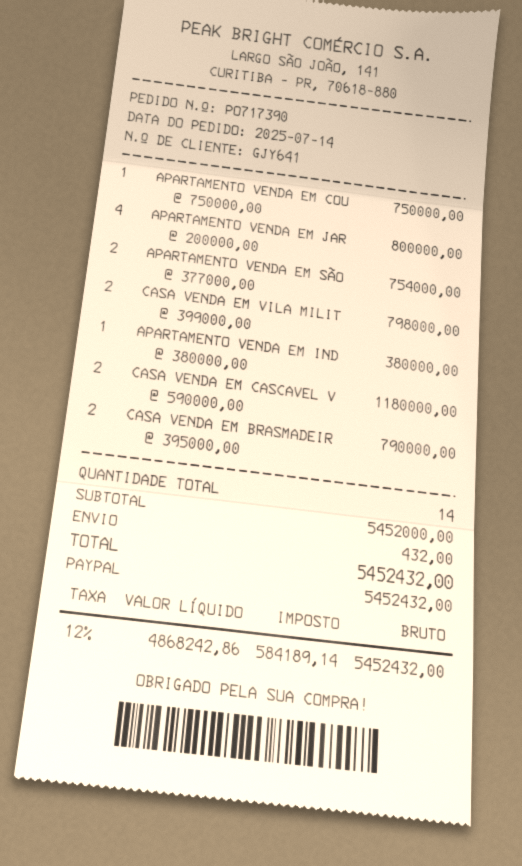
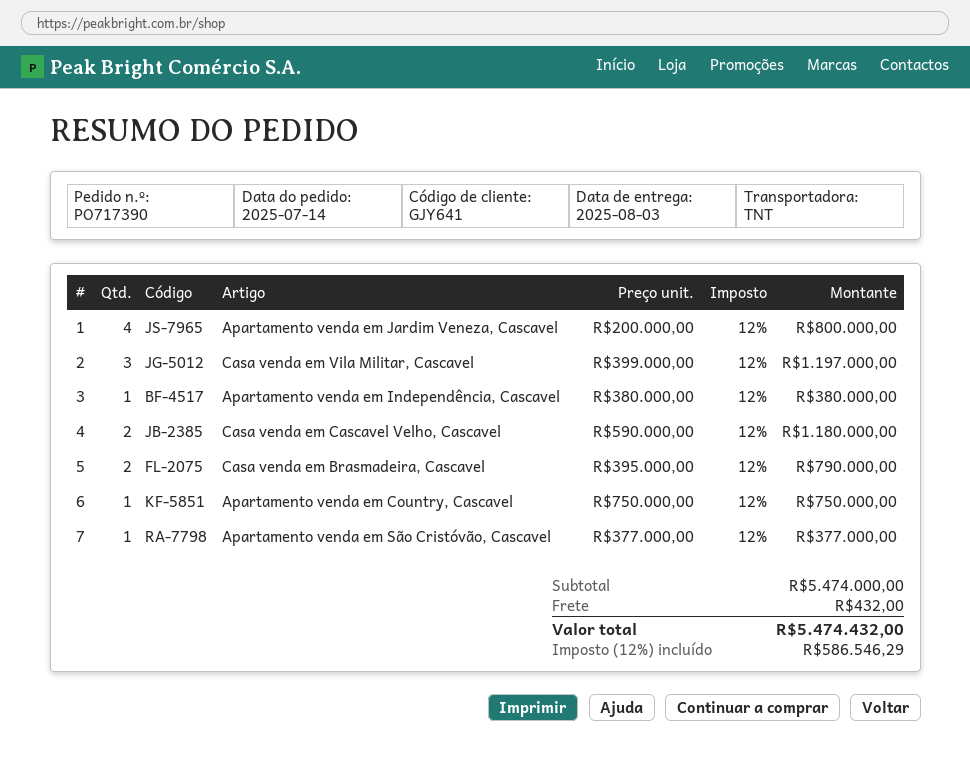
APARTAMENTO VENDA EM SÃO: 2 x 377000.00 = 754000.00 -> 1 x 377000.00 = 377000.00
CASA VENDA EM VILA MILIT: 2 x 399000.00 = 798000.00 -> 3 x 399000.00 = 1197000.00
subtotal: 5452000.00 -> 5474000.00
tax: 12% = 584189.14 -> 12% = 586546.29
total: 5452432.00 -> 5474432.00

